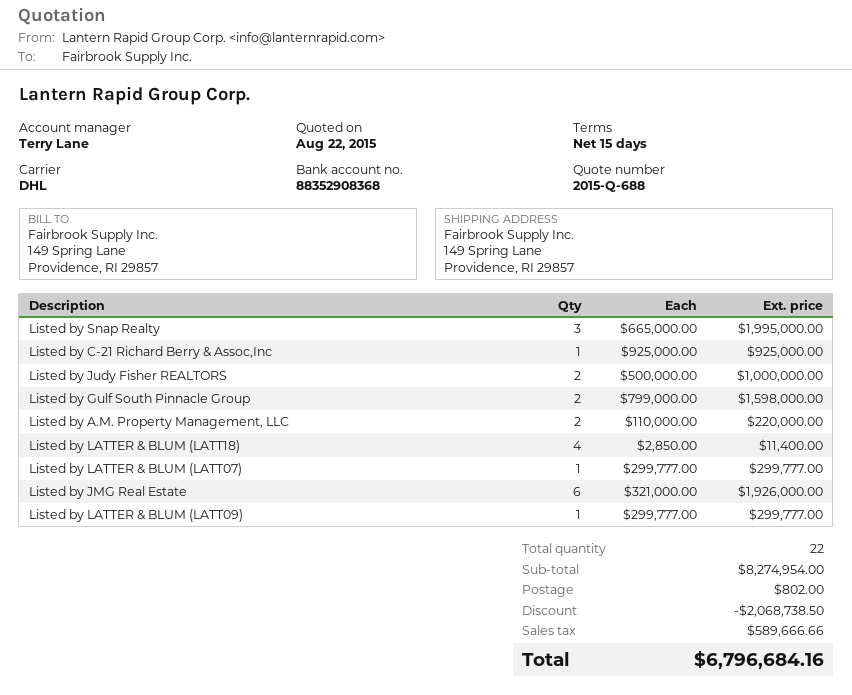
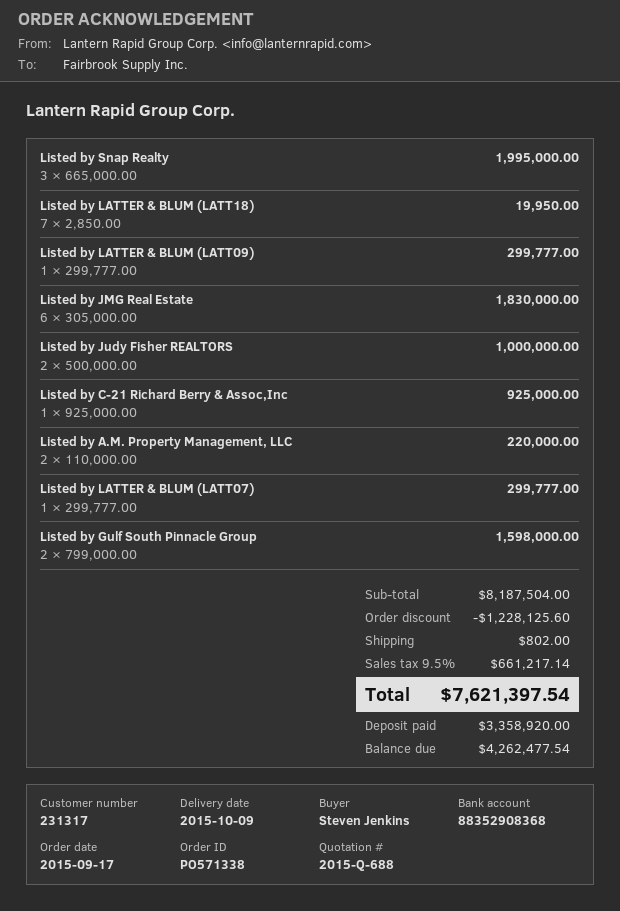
Listed by LATTER & BLUM (LATT18): 4 x 2850.00 = 11400.00 -> 7 x 2850.00 = 19950.00
Listed by JMG Real Estate: 6 x 321000.00 = 1926000.00 -> 6 x 305000.00 = 1830000.00
subtotal: 8274954.00 -> 8187504.00
discount: 2068738.50 -> 1228125.60
tax: 589666.66 -> 661217.14
total: 6796684.16 -> 7621397.54

